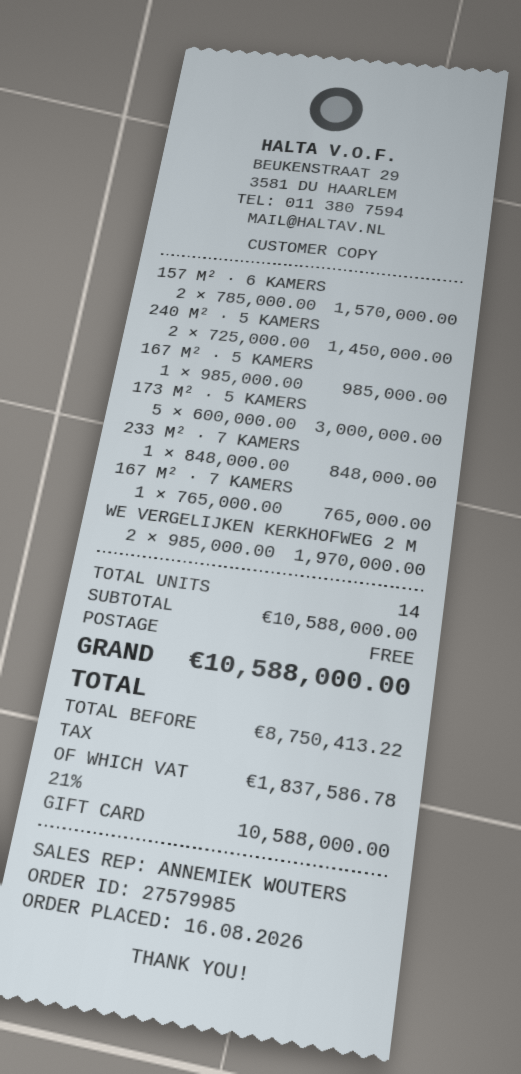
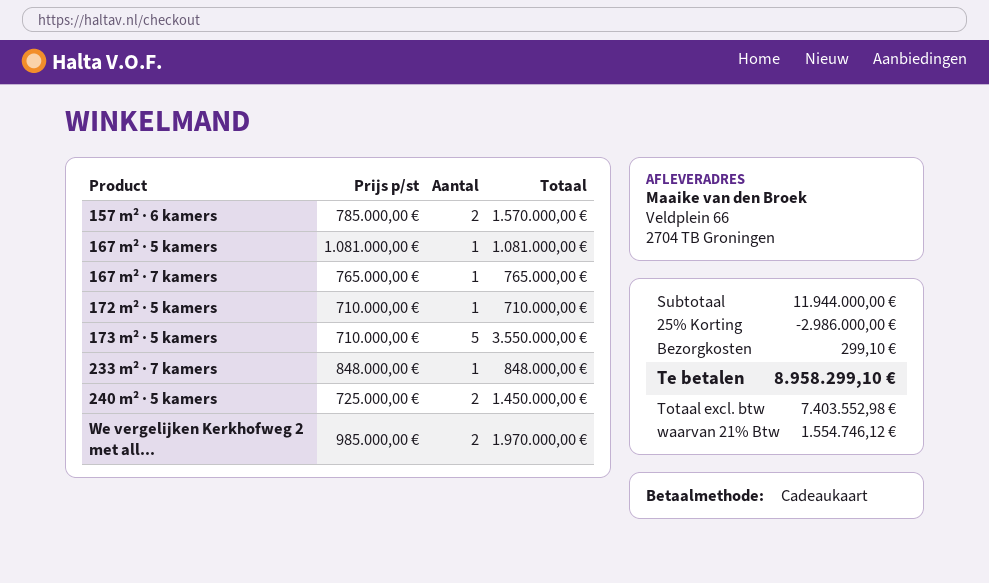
167 M² · 5 KAMERS: 1 x 985000.00 = 985000.00 -> 1 x 1081000.00 = 1081000.00
173 M² · 5 KAMERS: 5 x 600000.00 = 3000000.00 -> 5 x 710000.00 = 3550000.00
172 m² · 5 kamers: none -> 1 x 710000.00 = 710000.00
subtotal: 10588000.00 -> 11944000.00
discount: none -> 25% = 2986000.00
shipping: 0.00 -> 299.10
net: 8750413.22 -> 7403552.98
tax: 21% = 1837586.78 -> 21% = 1554746.12
total: 10588000.00 -> 8958299.10

